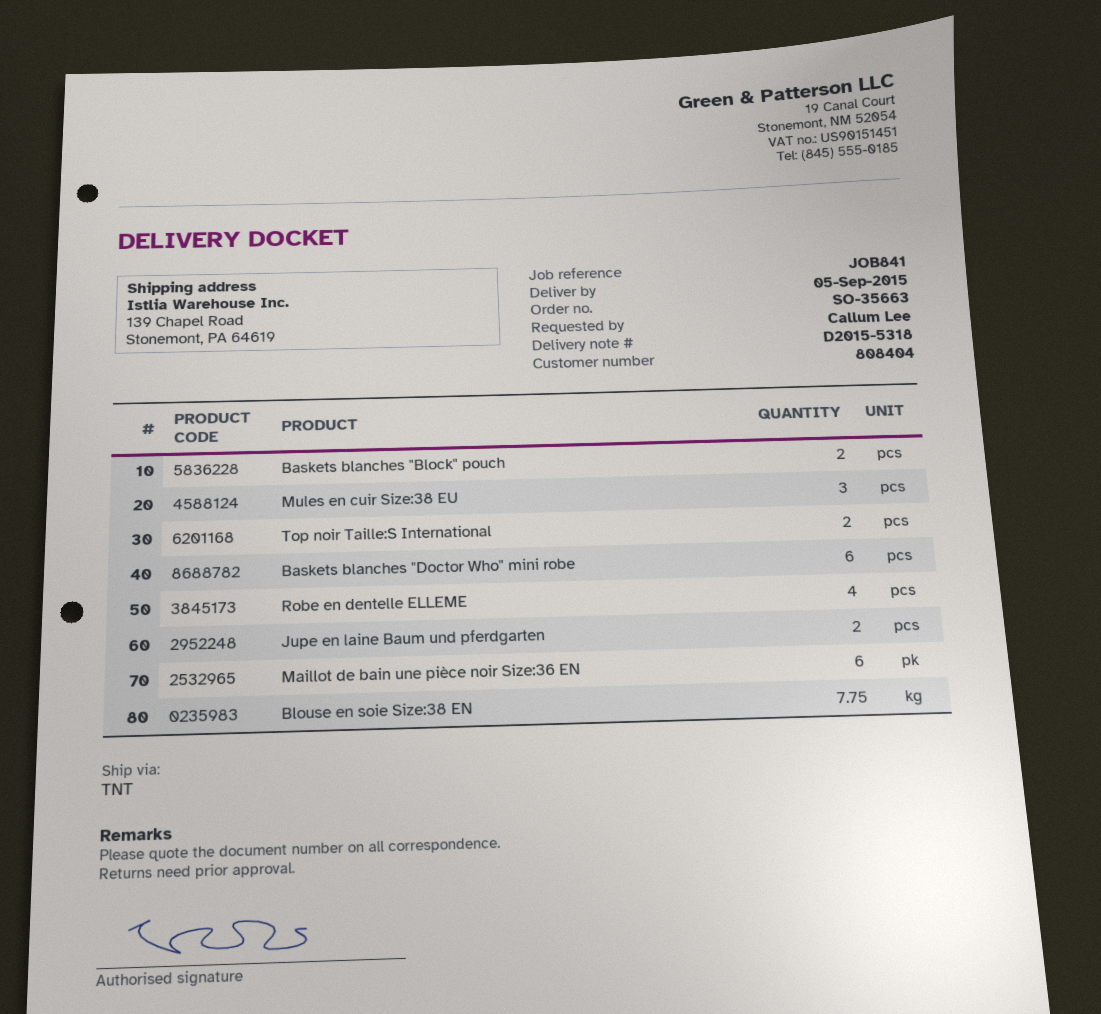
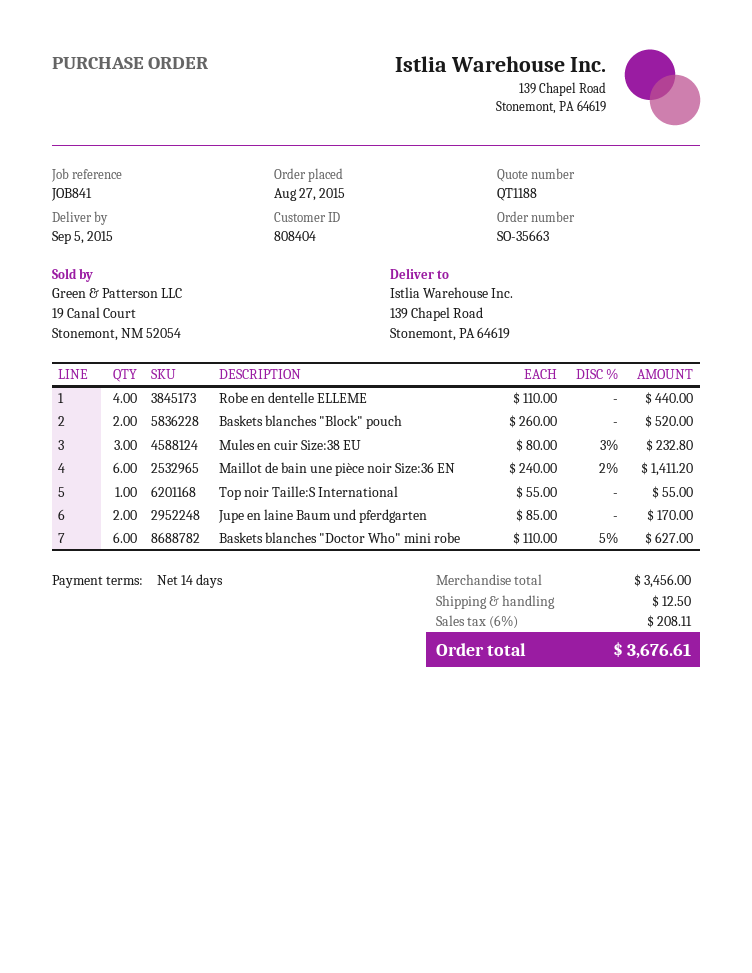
Top noir Taille:S International: 2 -> 1
Blouse en soie Size:38 EN: 7.75 -> none

